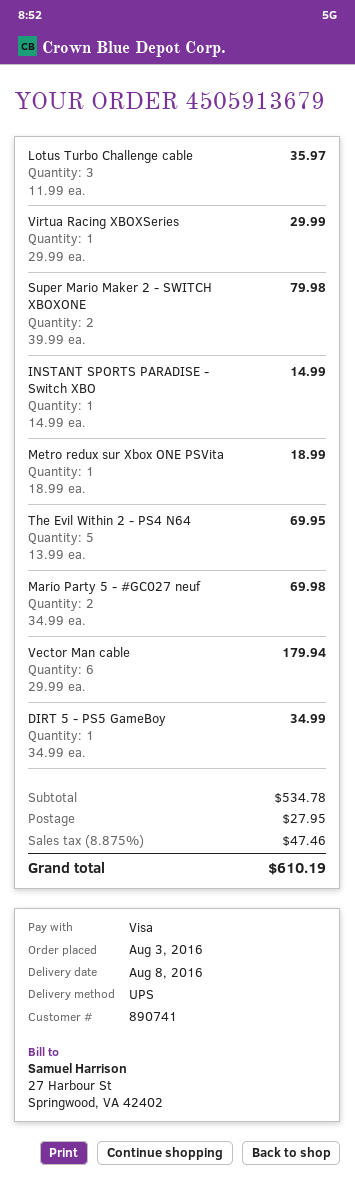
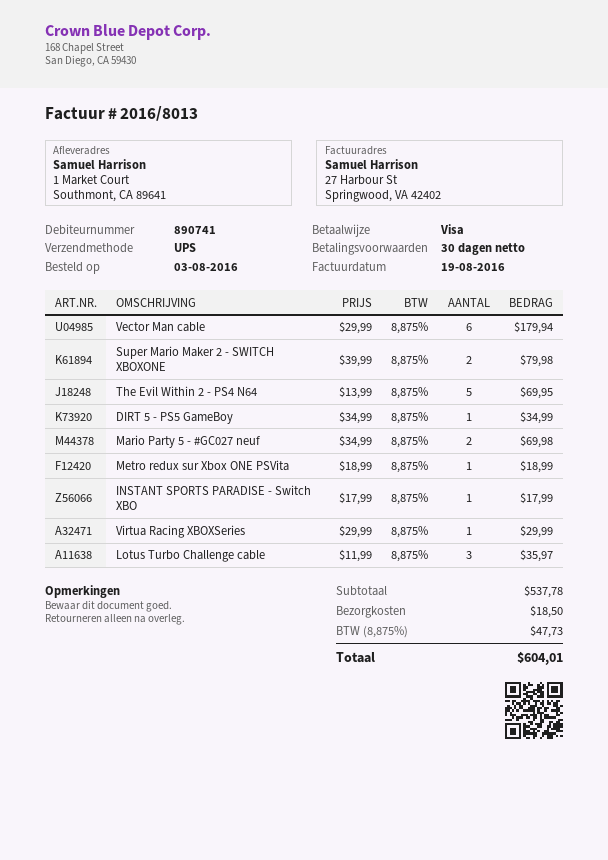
INSTANT SPORTS PARADISE - Switch XBO: 1 x 14.99 = 14.99 -> 1 x 17.99 = 17.99
subtotal: 534.78 -> 537.78
shipping: 27.95 -> 18.50
tax: 8.875% = 47.46 -> 8.875% = 47.73
total: 610.19 -> 604.01

